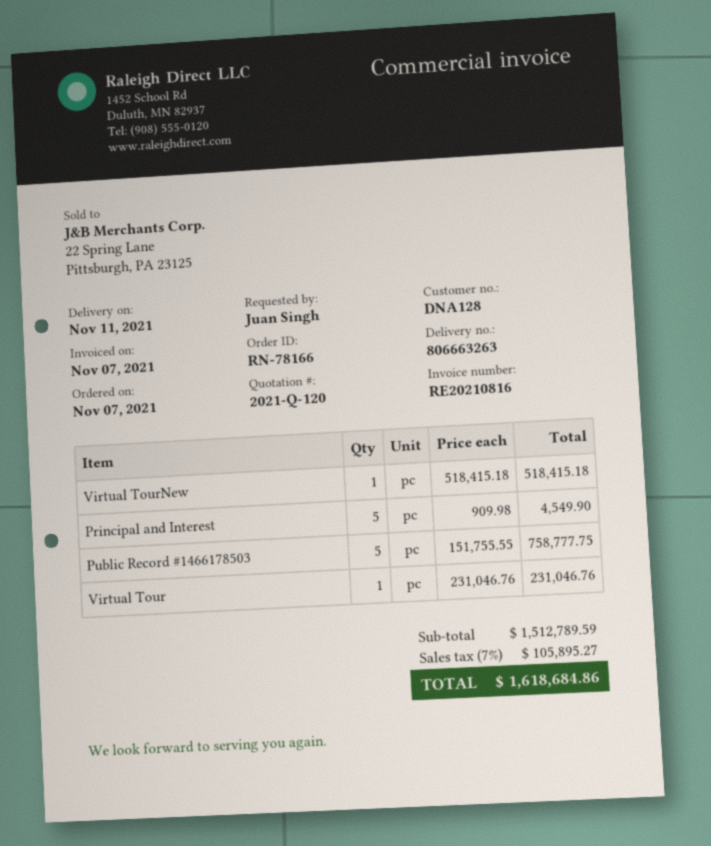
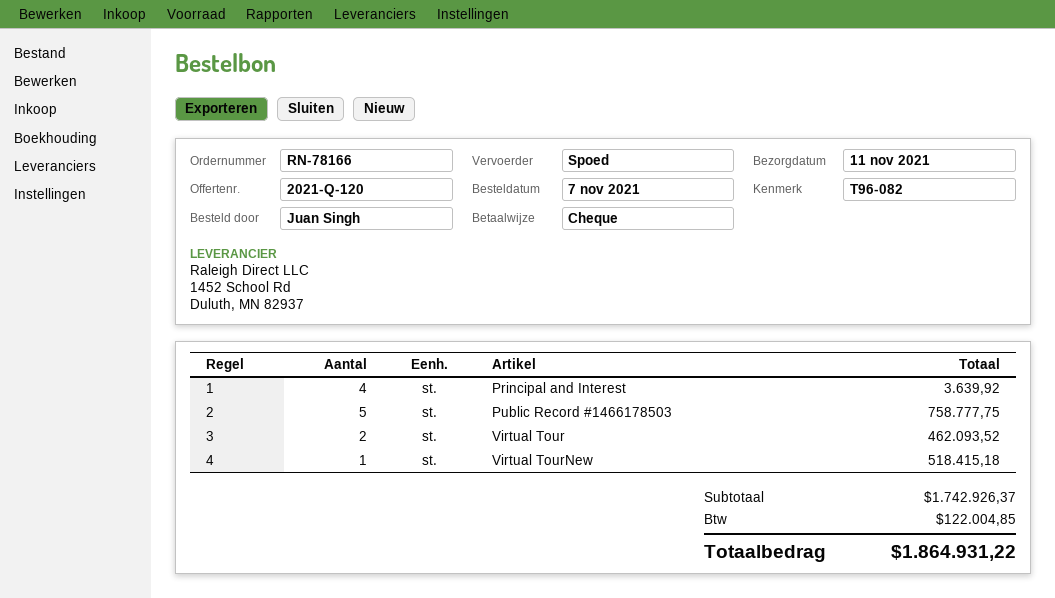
Principal and Interest: 5 for 4549.90 -> 4 for 3639.92
Virtual Tour: 1 for 231046.76 -> 2 for 462093.52
subtotal: 1512789.59 -> 1742926.37
tax: 105895.27 -> 122004.85
total: 1618684.86 -> 1864931.22

